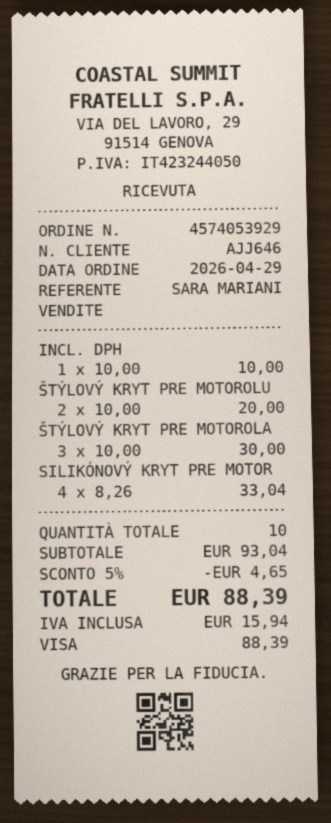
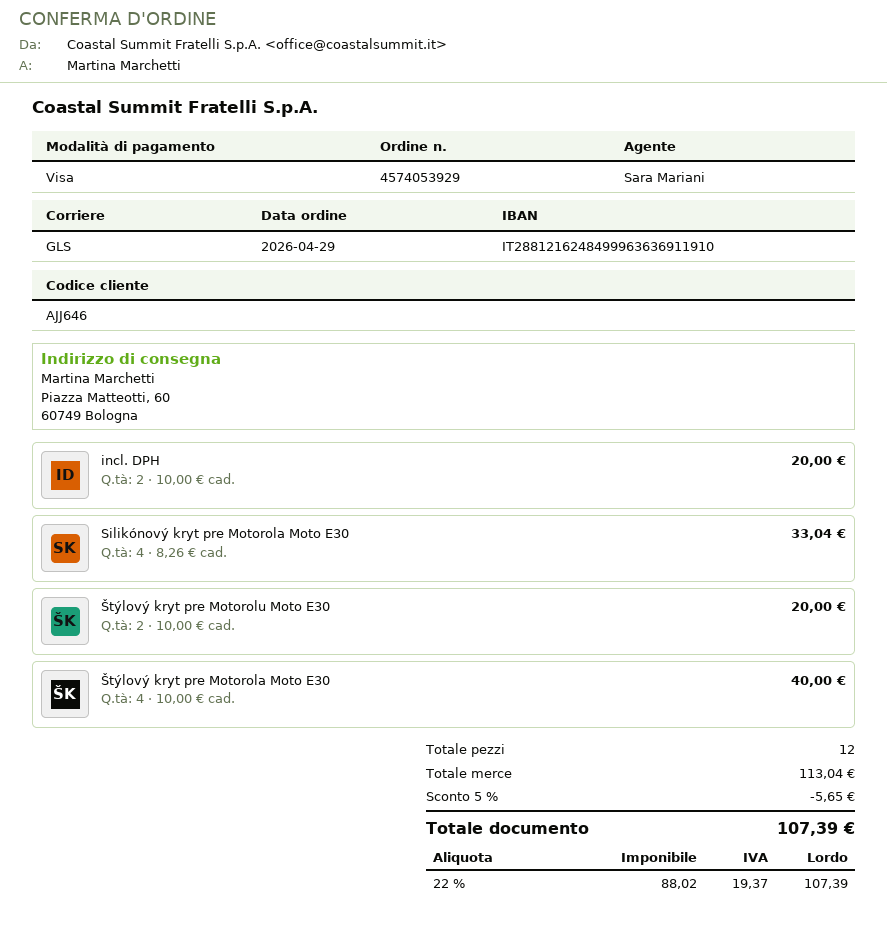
INCL. DPH: 1 x 10.00 = 10.00 -> 2 x 10.00 = 20.00
ŠTÝLOVÝ KRYT PRE MOTOROLA: 3 x 10.00 = 30.00 -> 4 x 10.00 = 40.00
total quantity: 10 -> 12
subtotal: 93.04 -> 113.04
discount: 5% = 4.65 -> 5% = 5.65
tax: 15.94 -> 19.37
total: 88.39 -> 107.39

